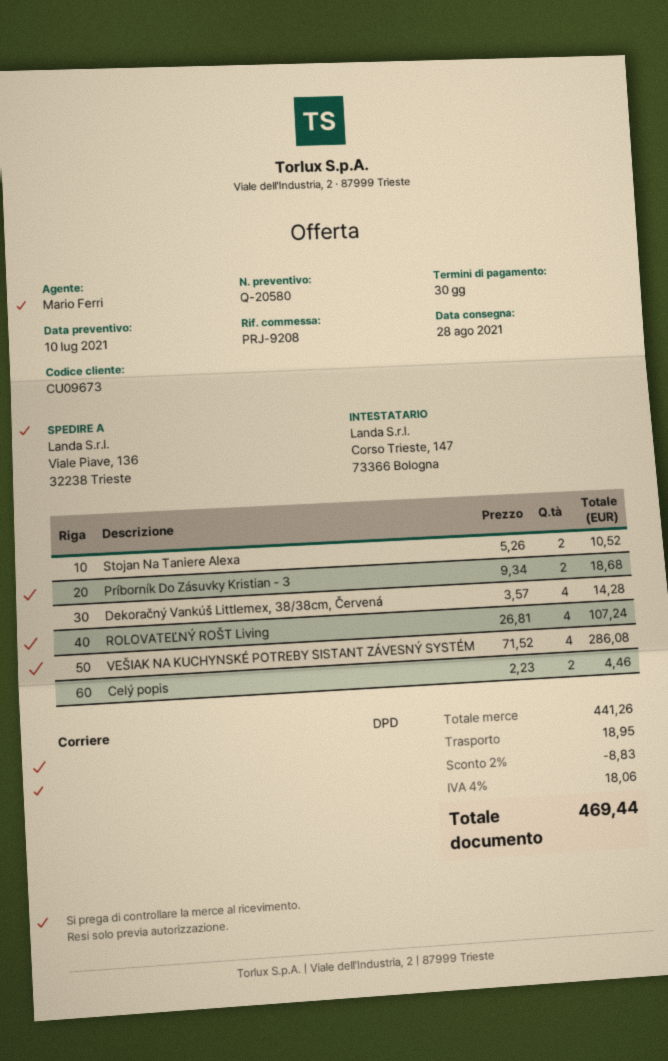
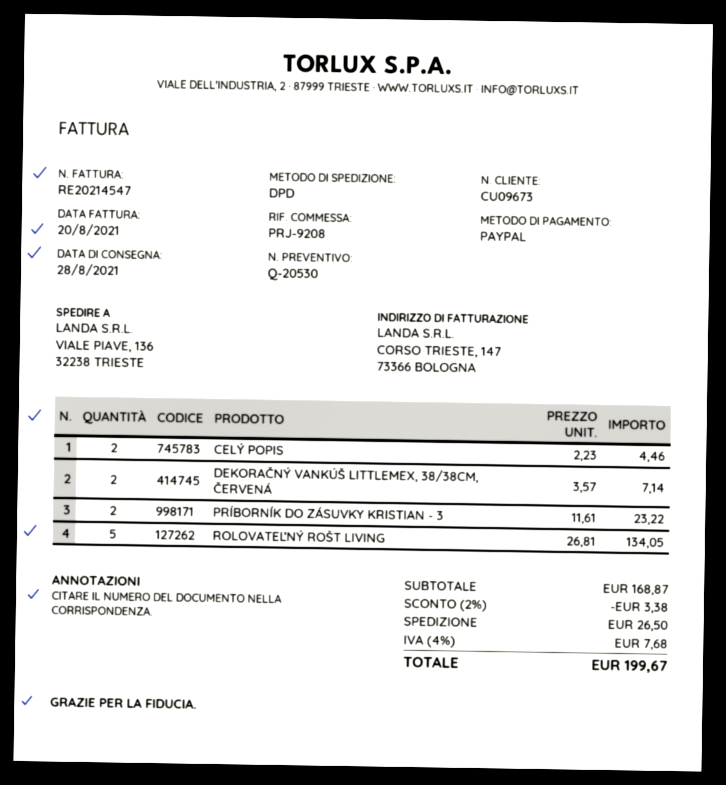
quote number: Q-20580 -> Q-20530
Stojan Na Taniere Alexa: 2 x 5.26 = 10.52 -> none
Príborník Do Zásuvky Kristian - 3: 2 x 9.34 = 18.68 -> 2 x 11.61 = 23.22
Dekoračný Vankúš Littlemex, 38/38cm, Červená: 4 x 3.57 = 14.28 -> 2 x 3.57 = 7.14
ROLOVATEĽNÝ ROŠT Living: 4 x 26.81 = 107.24 -> 5 x 26.81 = 134.05
VEŠIAK NA KUCHYNSKÉ POTREBY SISTANT ZÁVESNÝ SYSTÉM: 4 x 71.52 = 286.08 -> none
subtotal: 441.26 -> 168.87
discount: 2% = 8.83 -> 2% = 3.38
shipping: 18.95 -> 26.50
tax: 4% = 18.06 -> 4% = 7.68
total: 469.44 -> 199.67

